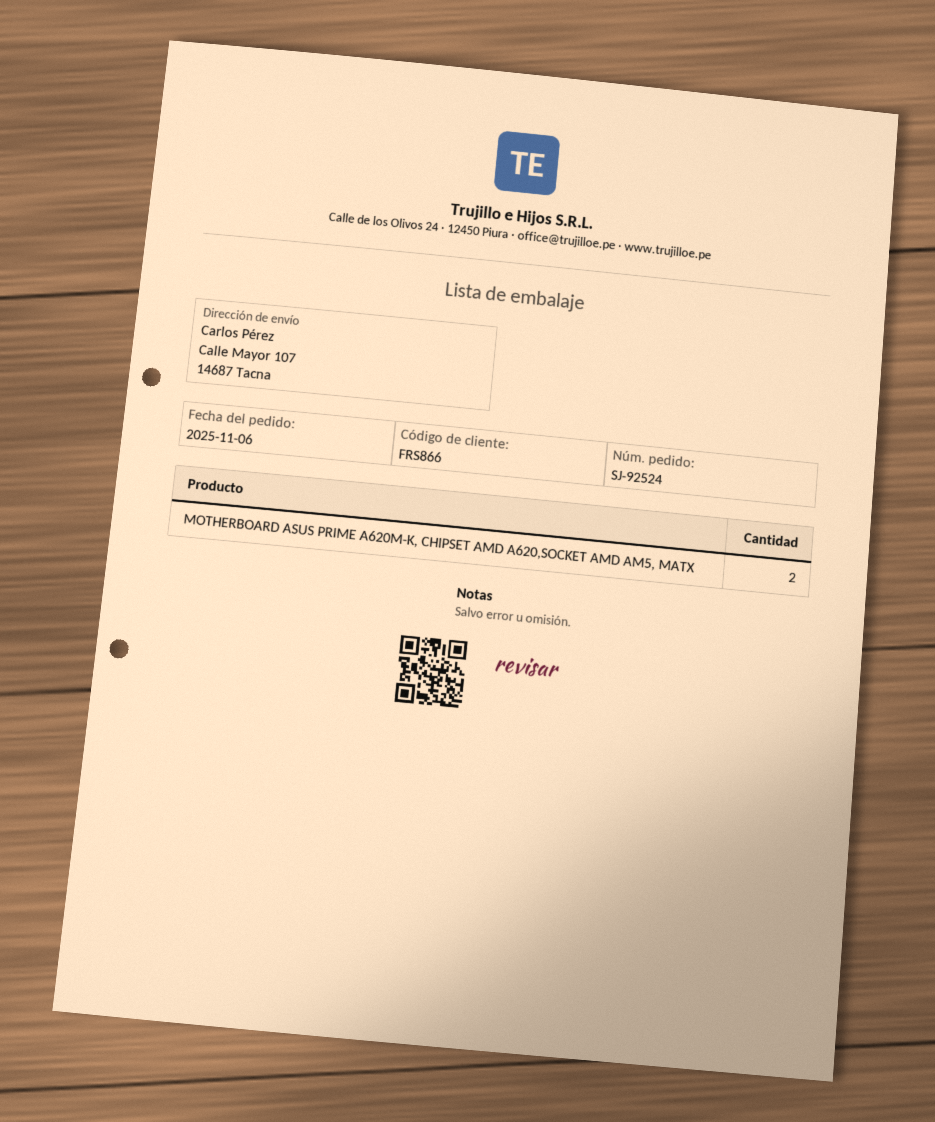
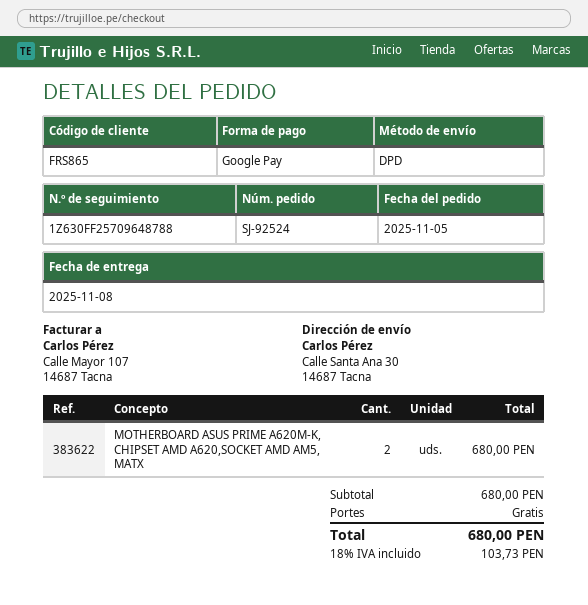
order date: 2025-11-06 -> 2025-11-05
customer number: FRS866 -> FRS865
ship to: Calle Mayor 107, 14687 Tacna -> Calle Santa Ana 30, 14687 Tacna

